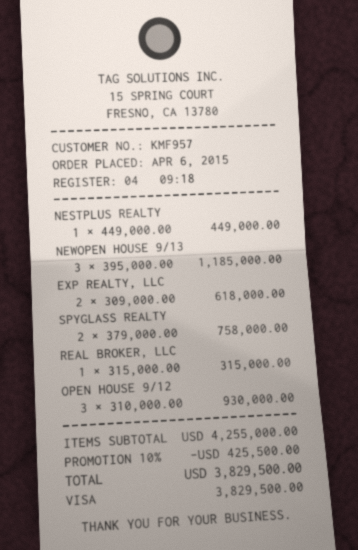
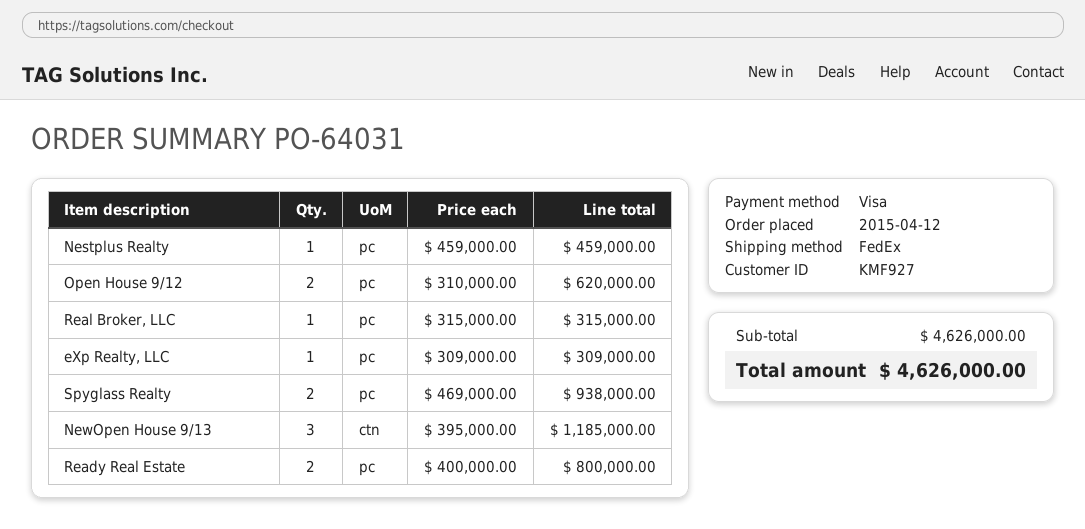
order date: 2015-04-06 -> 2015-04-12
customer number: KMF957 -> KMF927
NESTPLUS REALTY: 1 x 449000.00 = 449000.00 -> 1 x 459000.00 = 459000.00
EXP REALTY, LLC: 2 x 309000.00 = 618000.00 -> 1 x 309000.00 = 309000.00
SPYGLASS REALTY: 2 x 379000.00 = 758000.00 -> 2 x 469000.00 = 938000.00
OPEN HOUSE 9/12: 3 x 310000.00 = 930000.00 -> 2 x 310000.00 = 620000.00
Ready Real Estate: none -> 2 x 400000.00 = 800000.00
subtotal: 4255000.00 -> 4626000.00
discount: 10% = 425500.00 -> none
total: 3829500.00 -> 4626000.00

